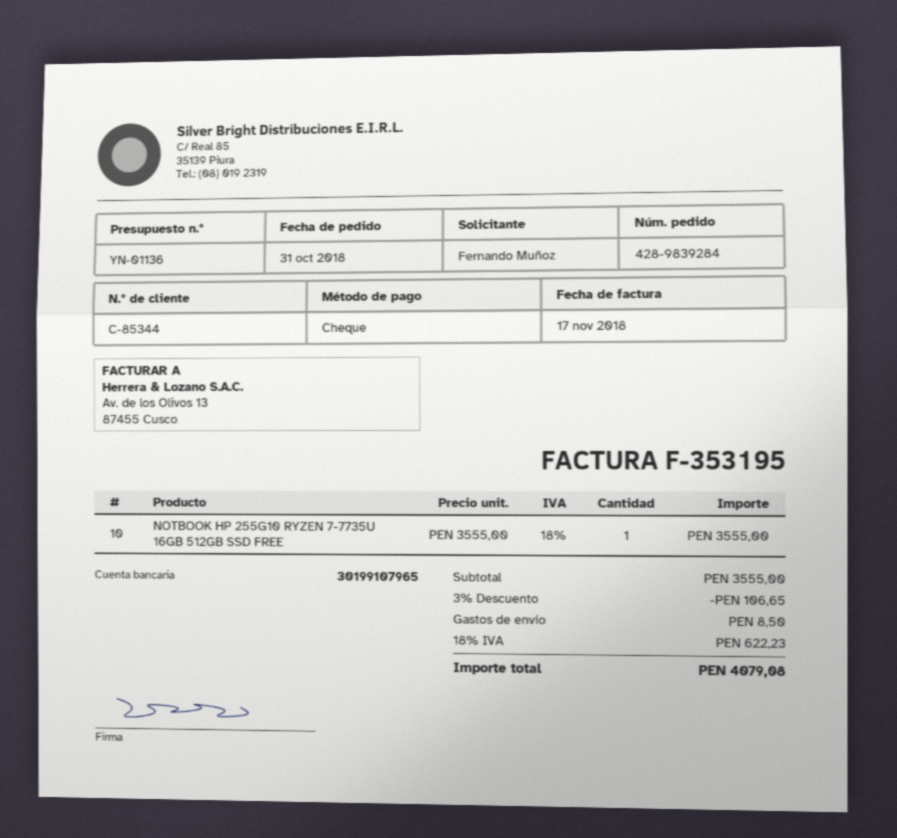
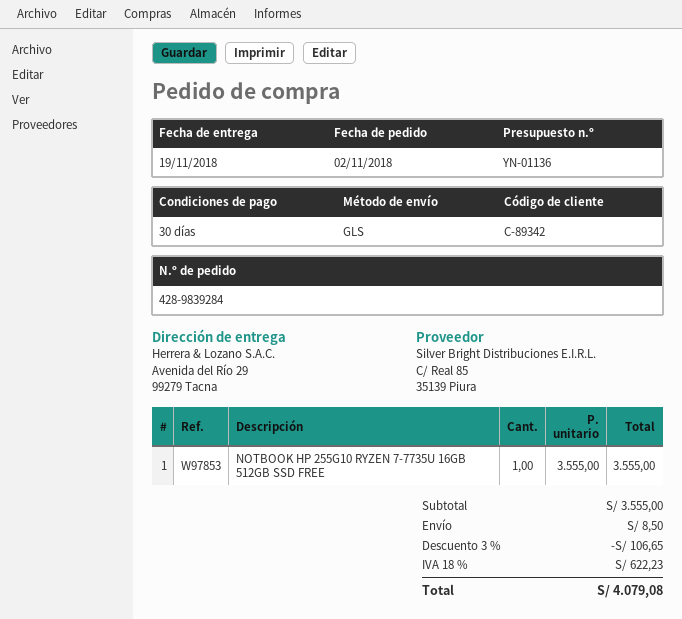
order date: 2018-10-31 -> 2018-11-02
customer number: C-85344 -> C-89342

